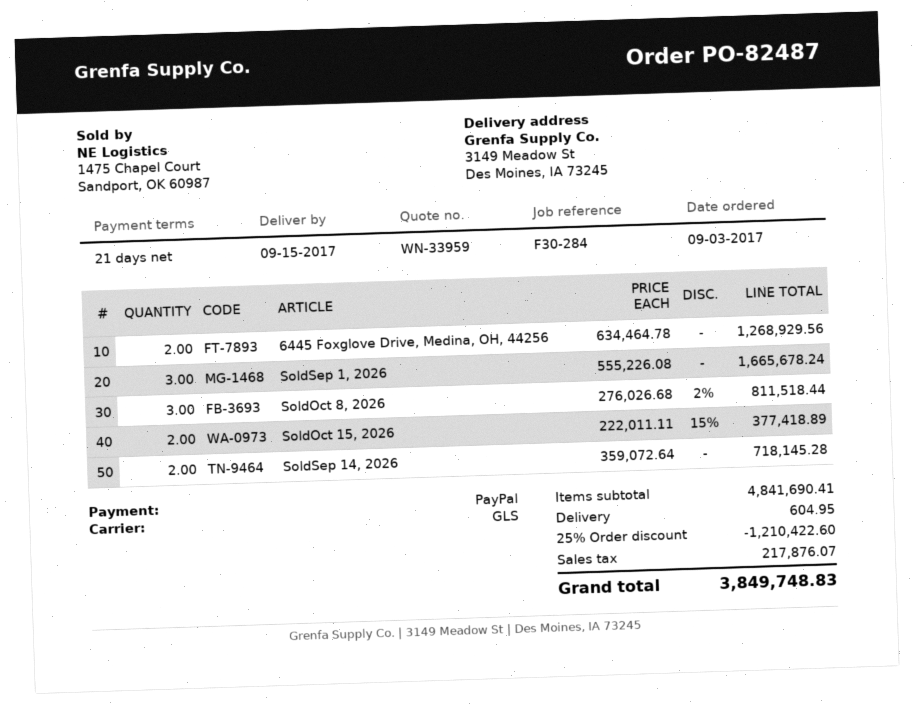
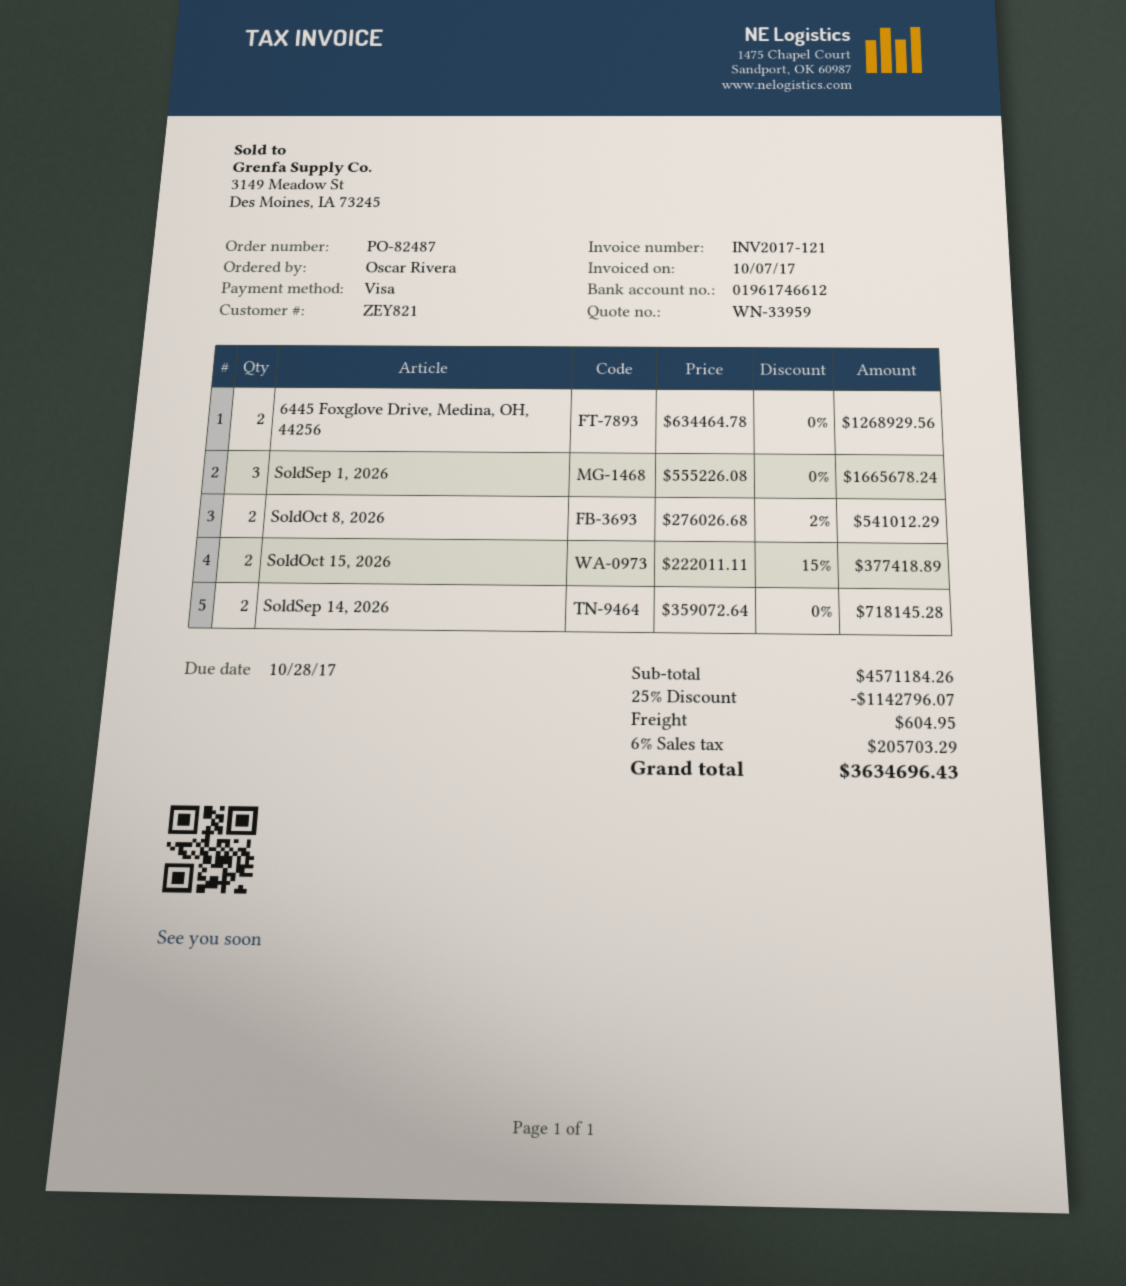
payment method: PayPal -> Visa
SoldOct 8, 2026: 3 x 276026.68 - 2% = 811518.44 -> 2 x 276026.68 - 2% = 541012.29
subtotal: 4841690.41 -> 4571184.26
discount: 25% = 1210422.60 -> 25% = 1142796.07
tax: 217876.07 -> 205703.29
total: 3849748.83 -> 3634696.43

